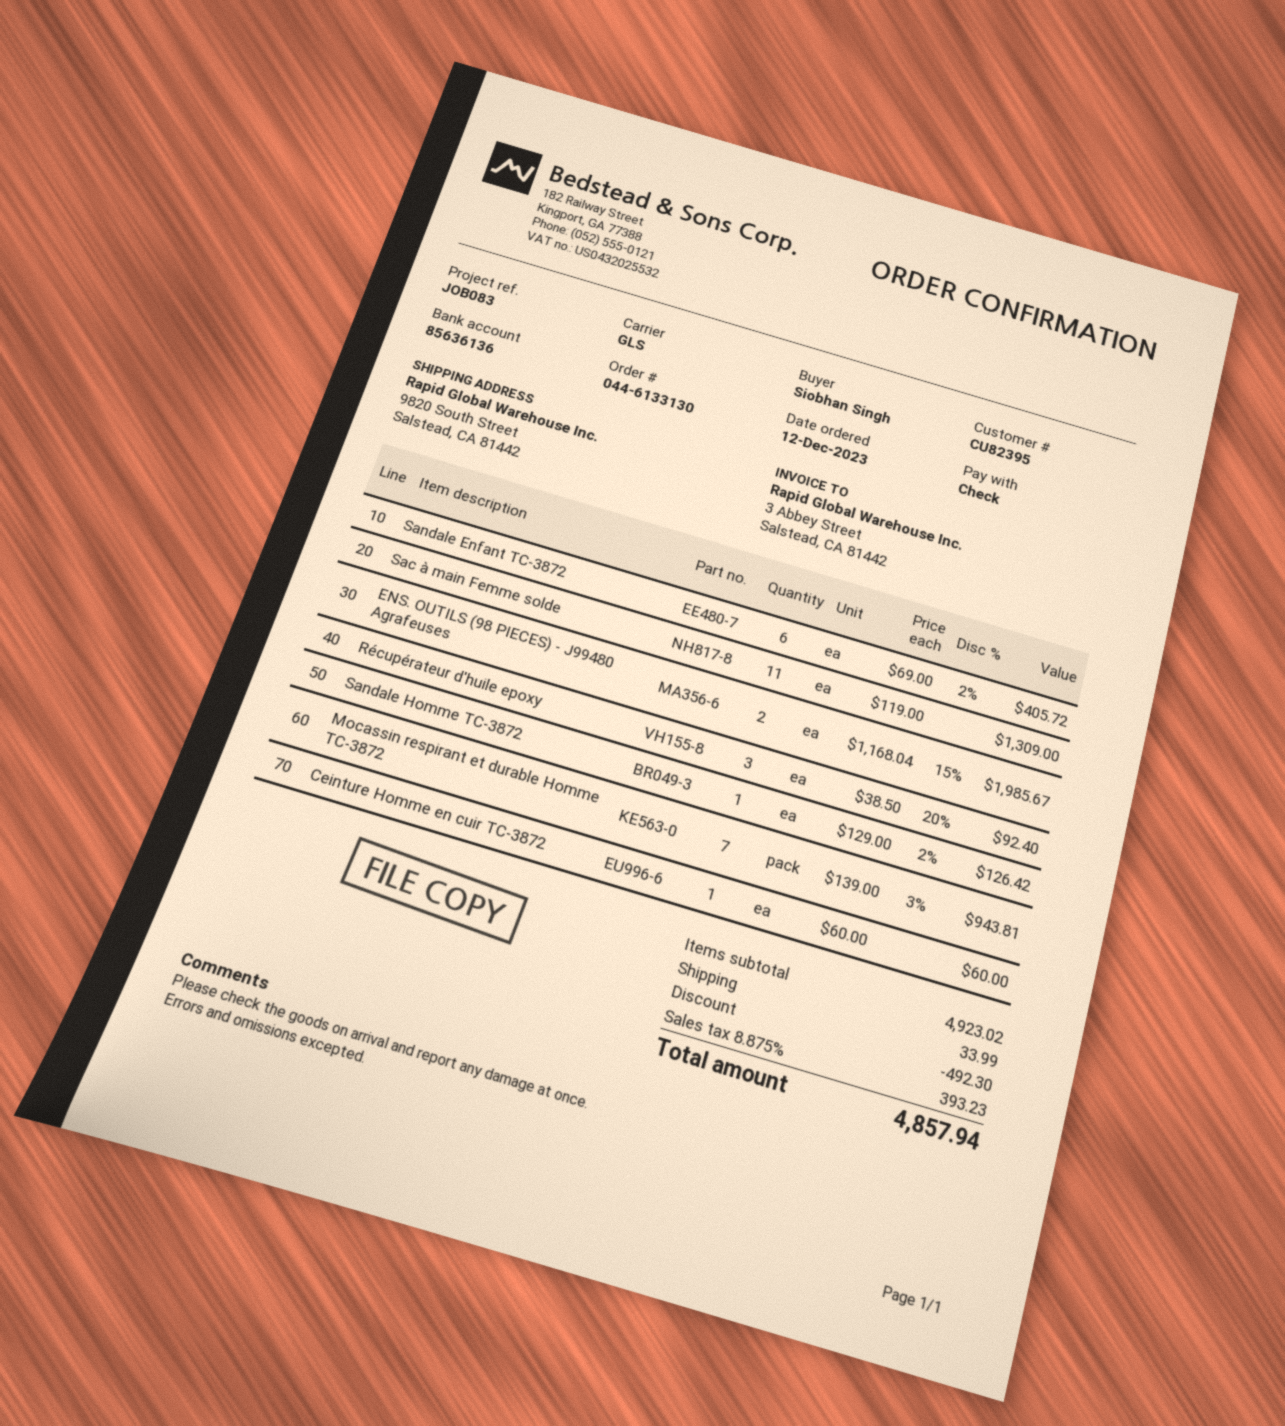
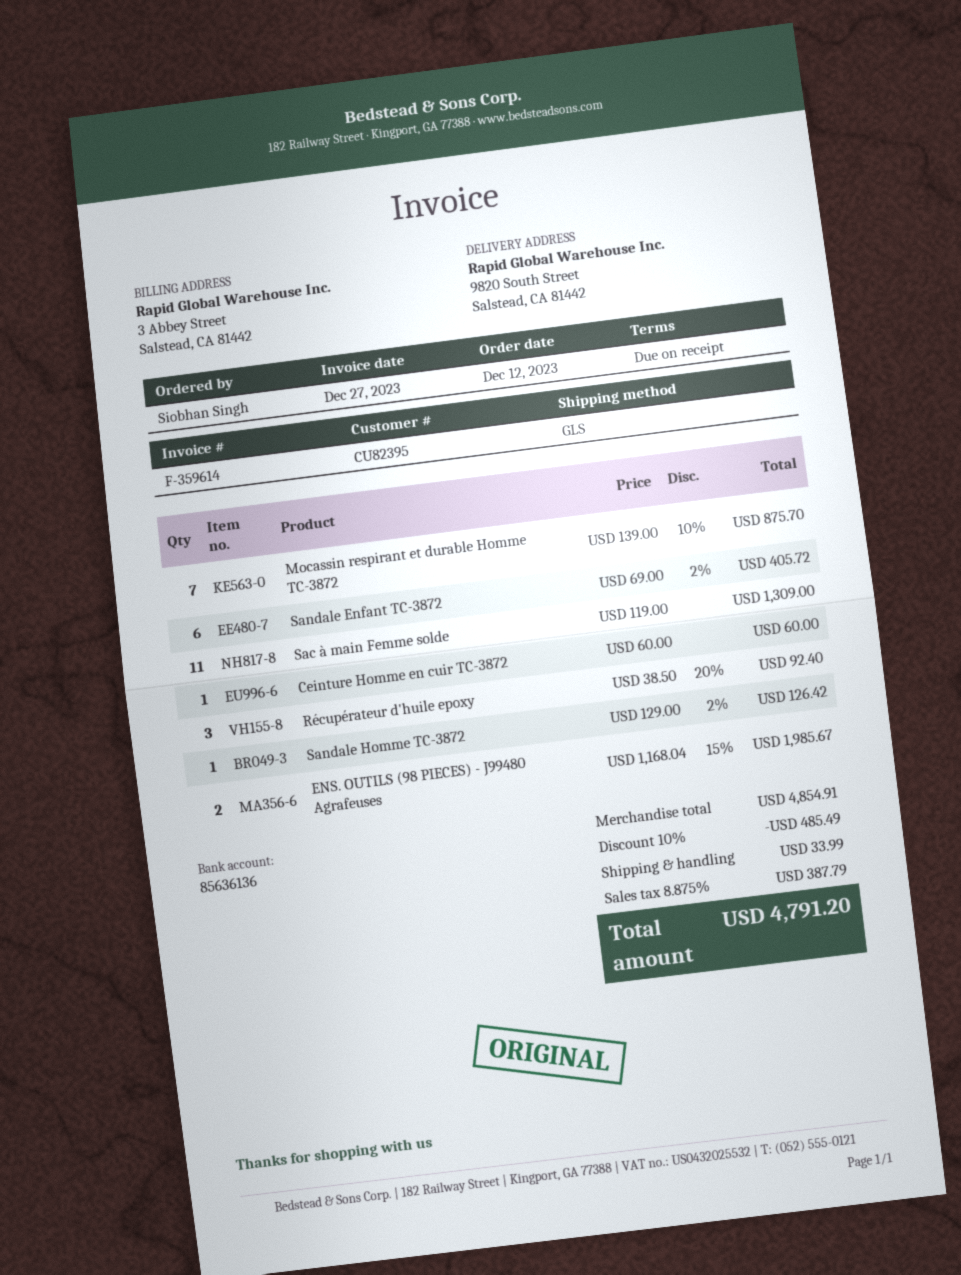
Mocassin respirant et durable Homme TC-3872: 7 x 139.00 - 3% = 943.81 -> 7 x 139.00 - 10% = 875.70
subtotal: 4923.02 -> 4854.91
discount: 492.30 -> 485.49
tax: 8.875% = 393.23 -> 8.875% = 387.79
total: 4857.94 -> 4791.20

